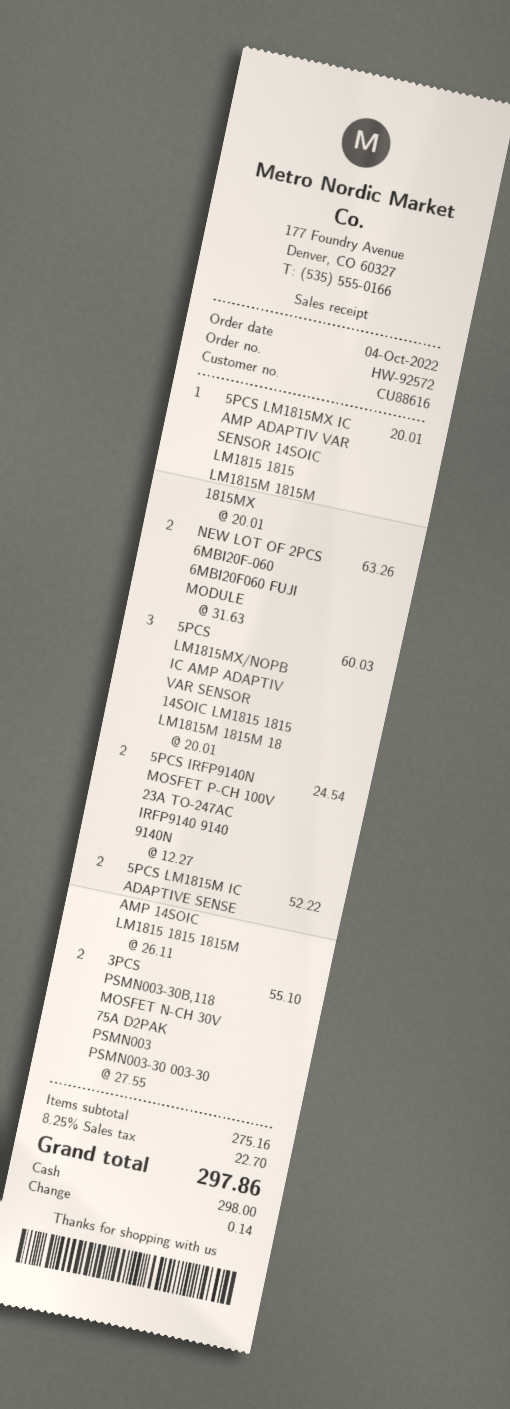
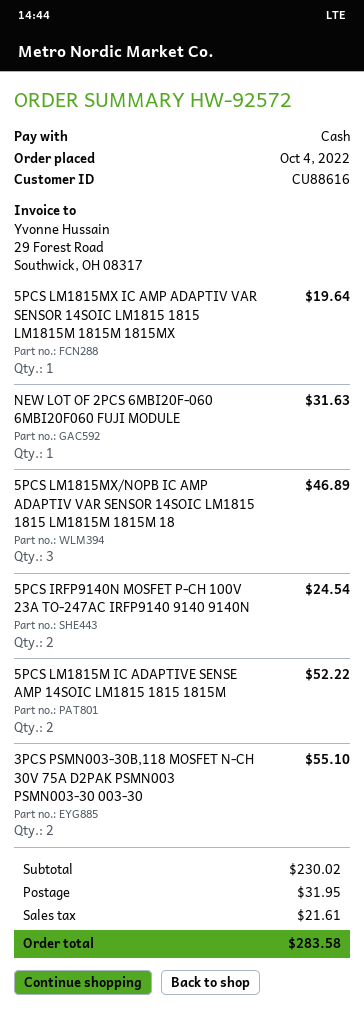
5PCS LM1815MX IC AMP ADAPTIV VAR SENSOR 14SOIC LM1815 1815 LM1815M 1815M 1815MX: 1 for 20.01 -> 1 for 19.64
NEW LOT OF 2PCS 6MBI20F-060 6MBI20F060 FUJI MODULE: 2 for 63.26 -> 1 for 31.63
5PCS LM1815MX/NOPB IC AMP ADAPTIV VAR SENSOR 14SOIC LM1815 1815 LM1815M 1815M 18: 3 for 60.03 -> 3 for 46.89
subtotal: 275.16 -> 230.02
shipping: none -> 31.95
tax: 22.70 -> 21.61
total: 297.86 -> 283.58

